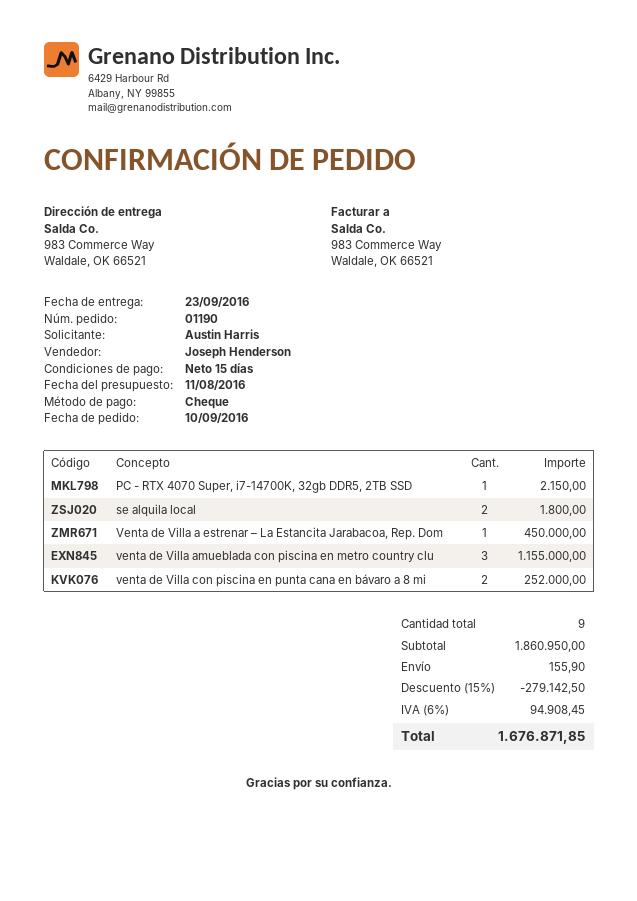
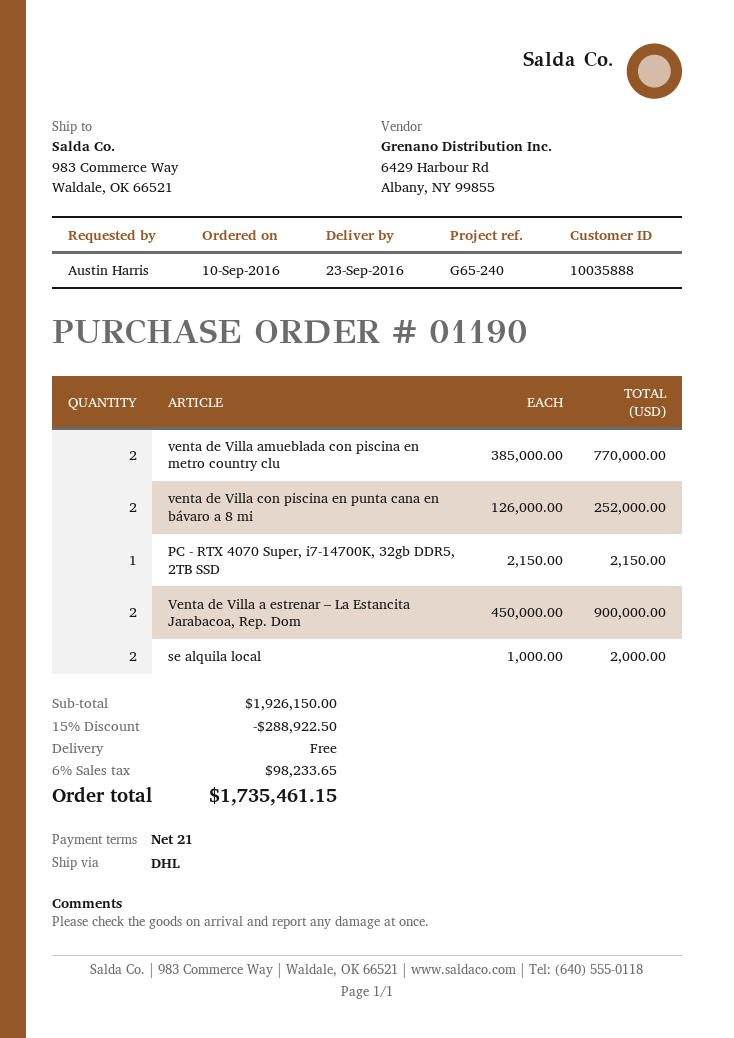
payment terms: 15 days -> 21 days
se alquila local: 2 for 1800.00 -> 2 for 2000.00
Venta de Villa a estrenar – La Estancita Jarabacoa, Rep. Dom: 1 for 450000.00 -> 2 for 900000.00
venta de Villa amueblada con piscina en metro country clu: 3 for 1155000.00 -> 2 for 770000.00
subtotal: 1860950.00 -> 1926150.00
discount: 15% = 279142.50 -> 15% = 288922.50
shipping: 155.90 -> 0.00
tax: 6% = 94908.45 -> 6% = 98233.65
total: 1676871.85 -> 1735461.15

